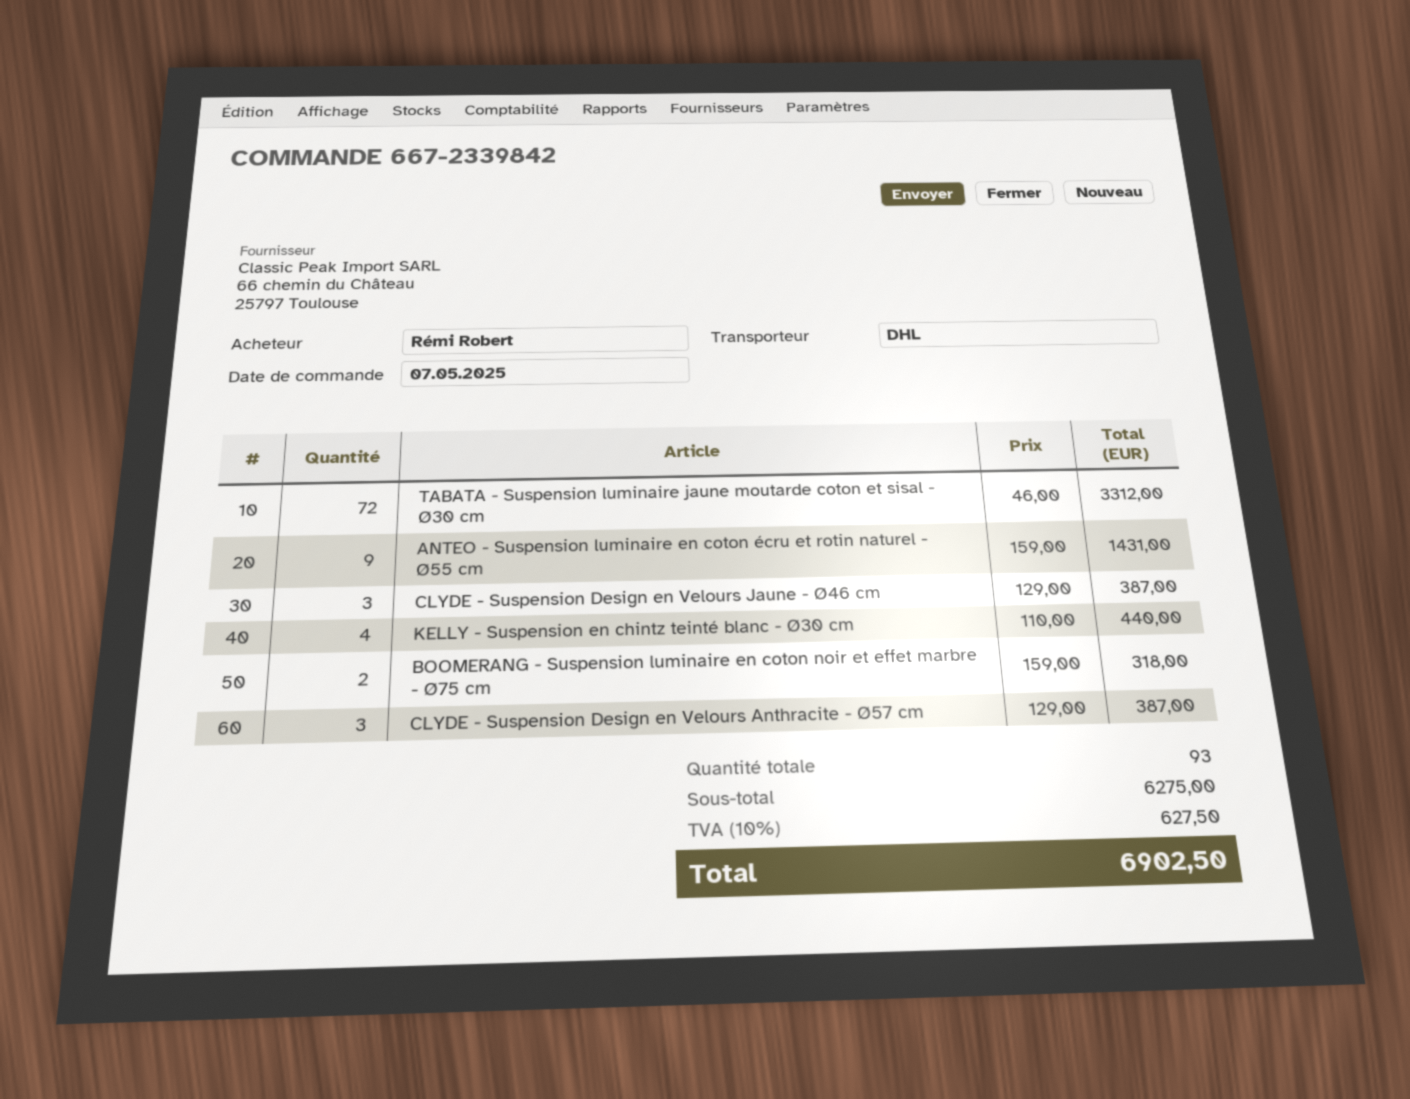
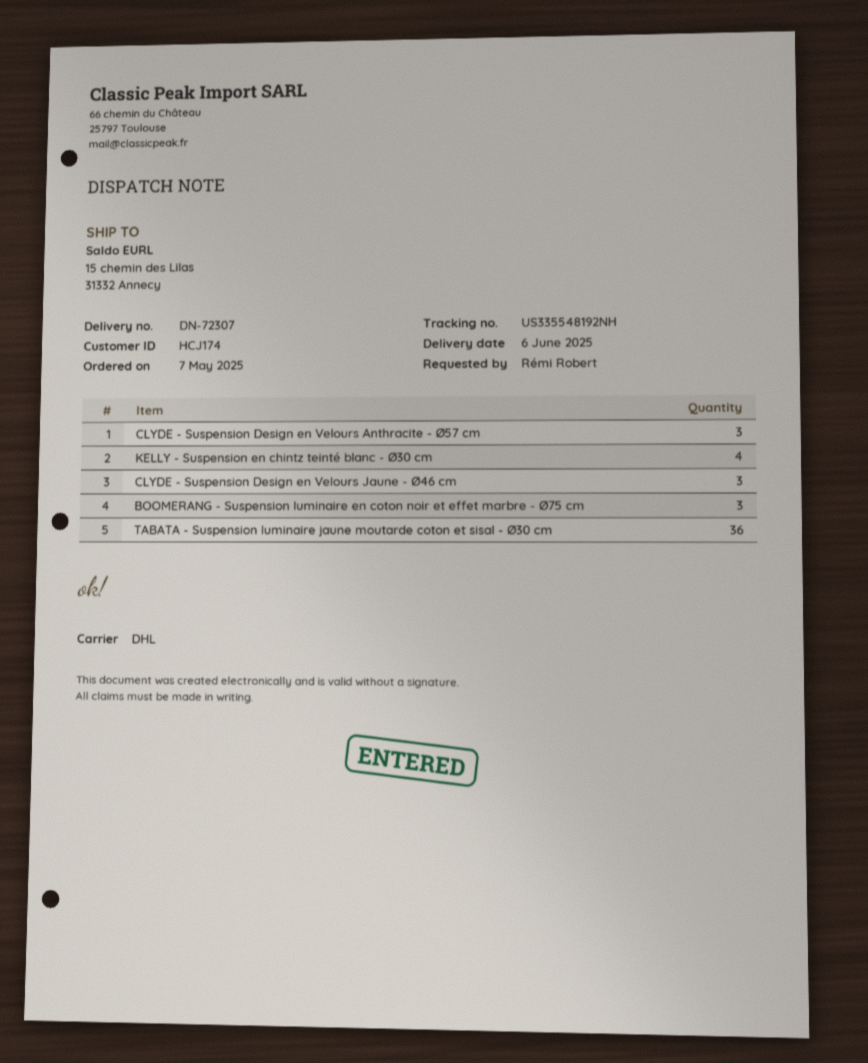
TABATA - Suspension luminaire jaune moutarde coton et sisal - Ø30 cm: 72 -> 36
ANTEO - Suspension luminaire en coton écru et rotin naturel - Ø55 cm: 9 -> none
BOOMERANG - Suspension luminaire en coton noir et effet marbre - Ø75 cm: 2 -> 3

